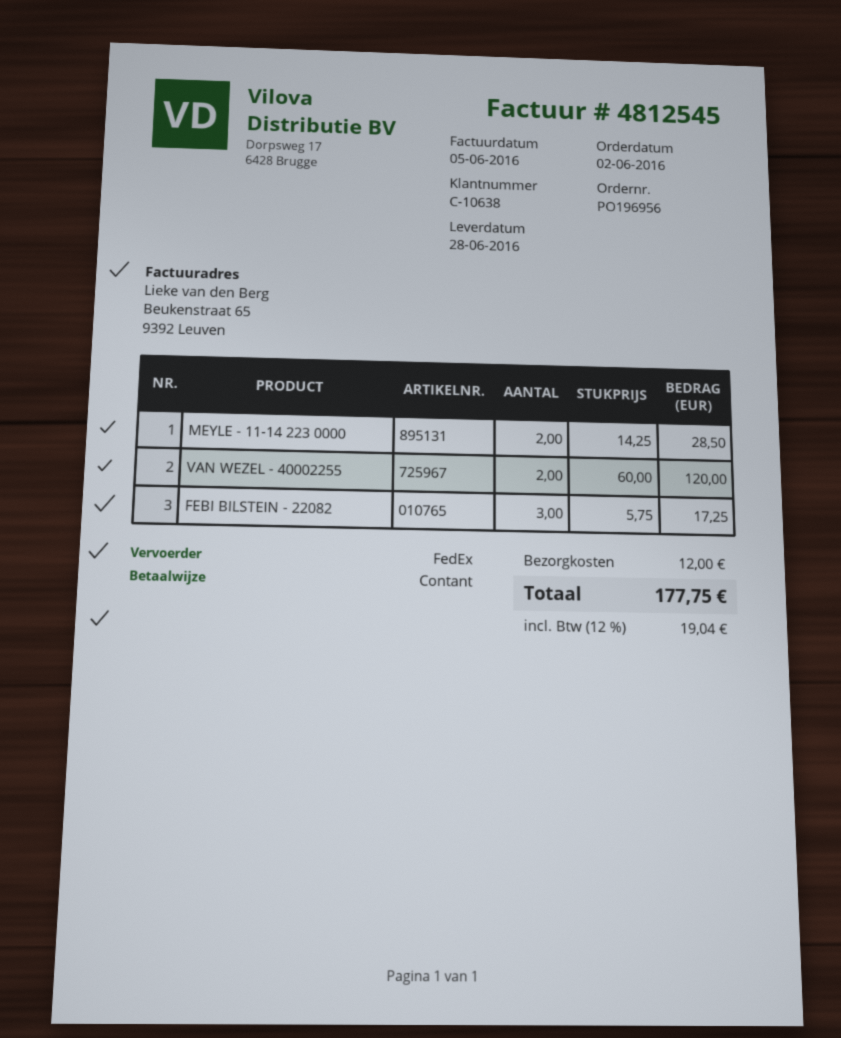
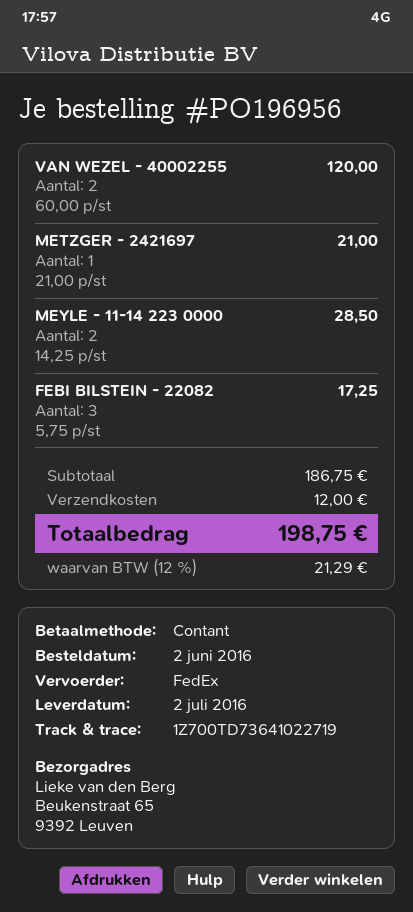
delivery date: 2016-06-28 -> 2016-07-02
METZGER - 2421697: none -> 1 x 21.00 = 21.00
tax: 12% = 19.04 -> 12% = 21.29
total: 177.75 -> 198.75

